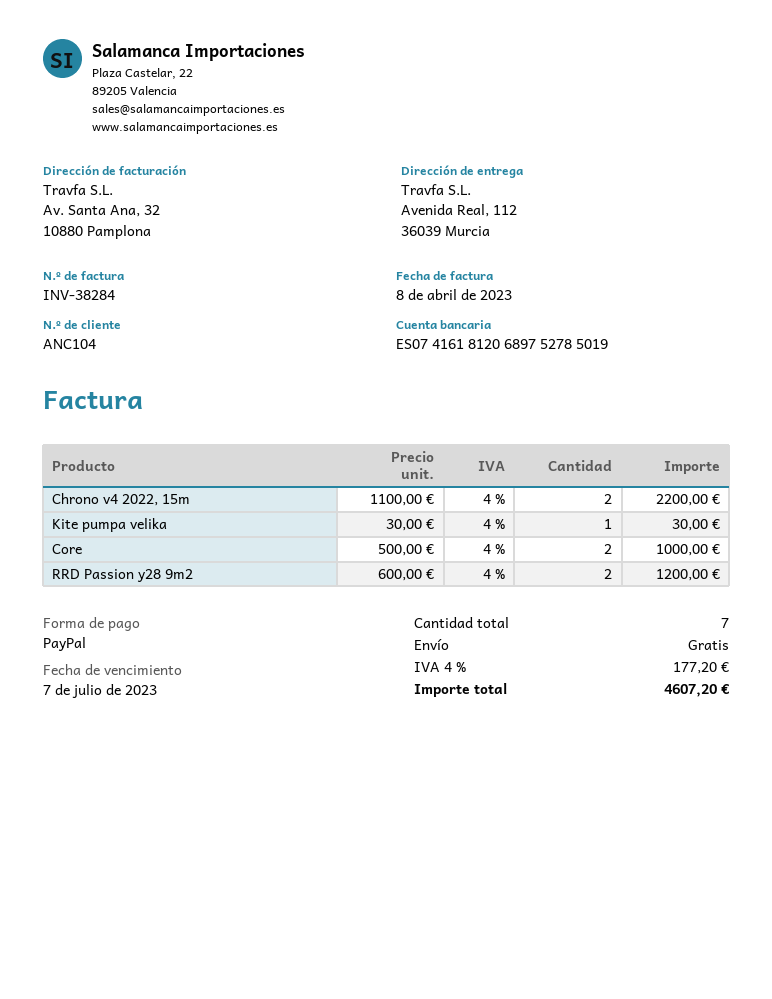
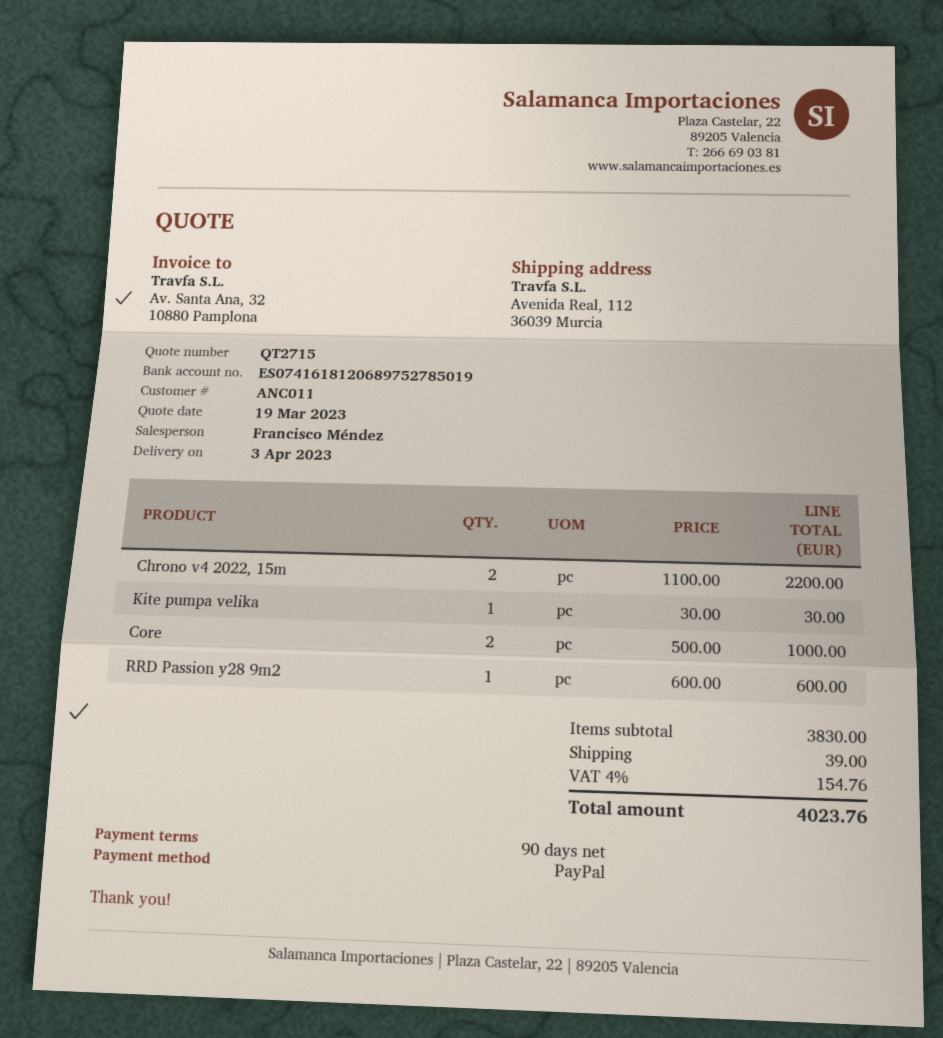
customer number: ANC104 -> ANC011
RRD Passion y28 9m2: 2 x 600.00 = 1200.00 -> 1 x 600.00 = 600.00
shipping: 0.00 -> 39.00
tax: 4% = 177.20 -> 4% = 154.76
total: 4607.20 -> 4023.76

